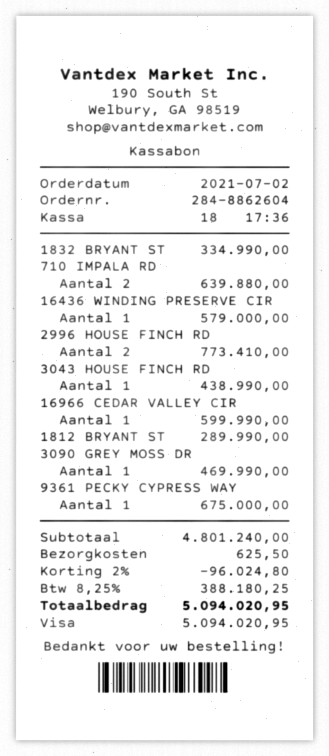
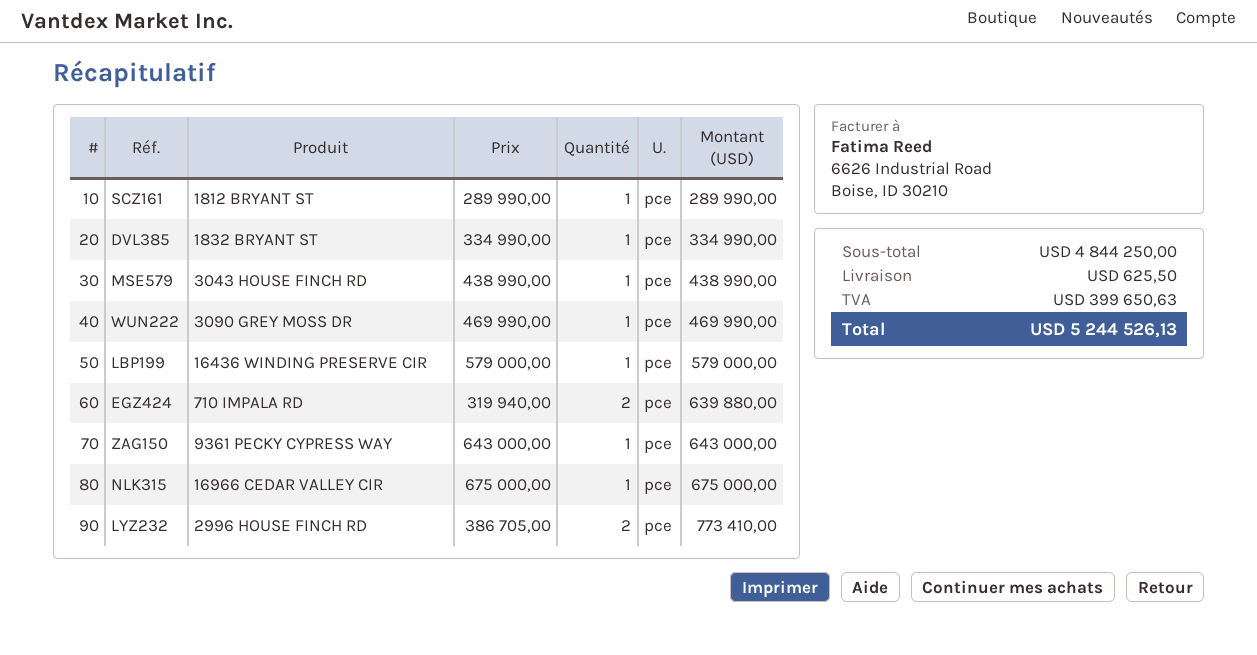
16966 CEDAR VALLEY CIR: 1 for 599990.00 -> 1 for 675000.00
9361 PECKY CYPRESS WAY: 1 for 675000.00 -> 1 for 643000.00
subtotal: 4801240.00 -> 4844250.00
discount: 2% = 96024.80 -> none
tax: 388180.25 -> 399650.63
total: 5094020.95 -> 5244526.13

